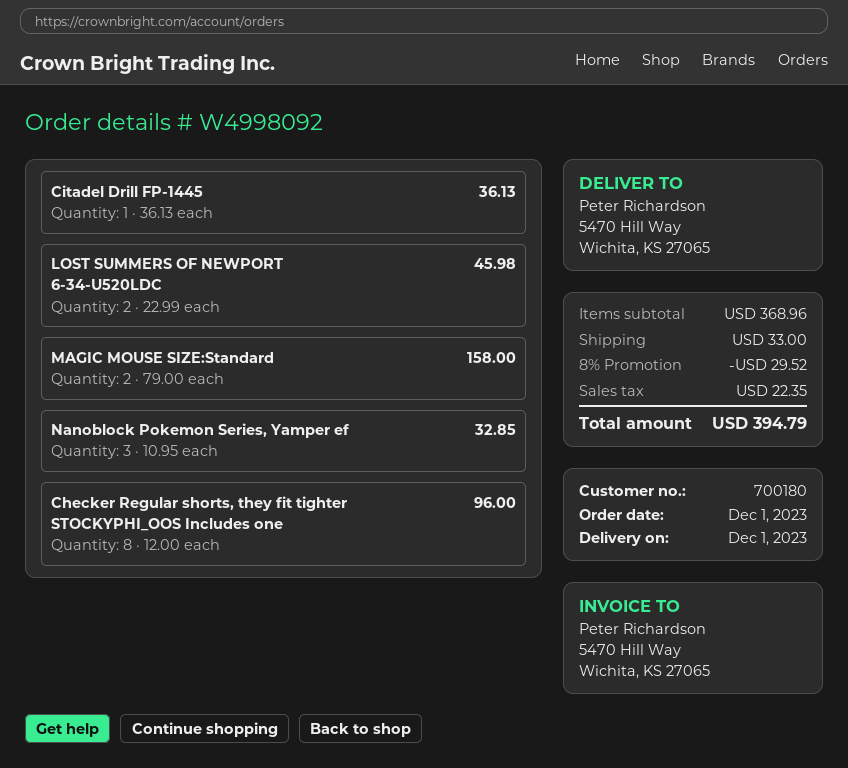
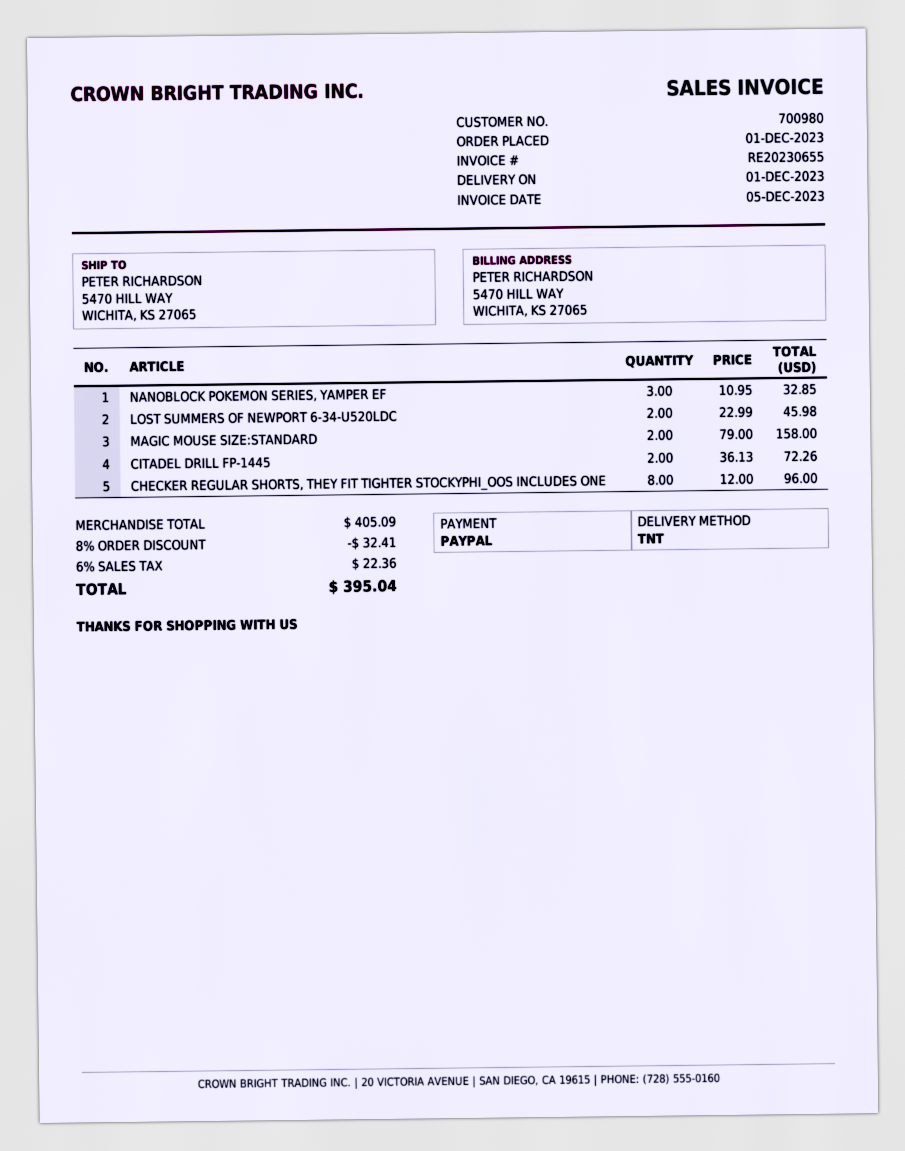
customer number: 700180 -> 700980
Citadel Drill FP-1445: 1 x 36.13 = 36.13 -> 2 x 36.13 = 72.26
subtotal: 368.96 -> 405.09
discount: 8% = 29.52 -> 8% = 32.41
shipping: 33.00 -> none
tax: 22.35 -> 22.36
total: 394.79 -> 395.04

